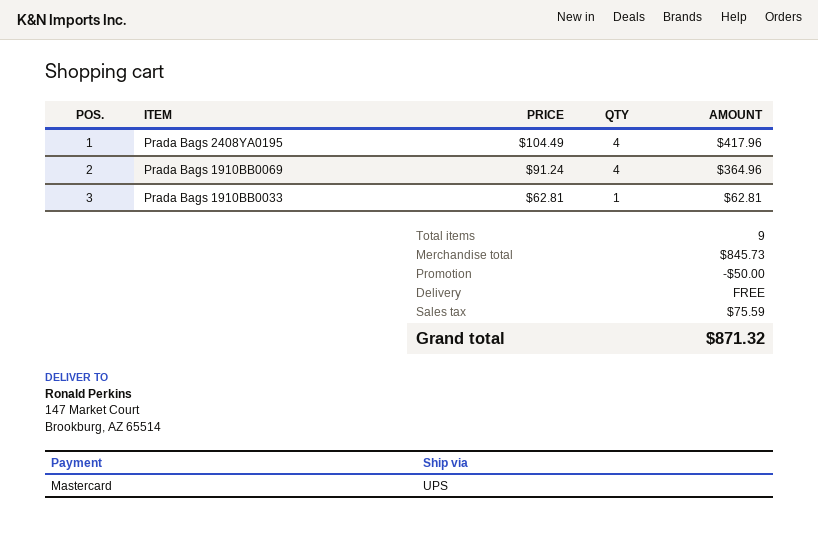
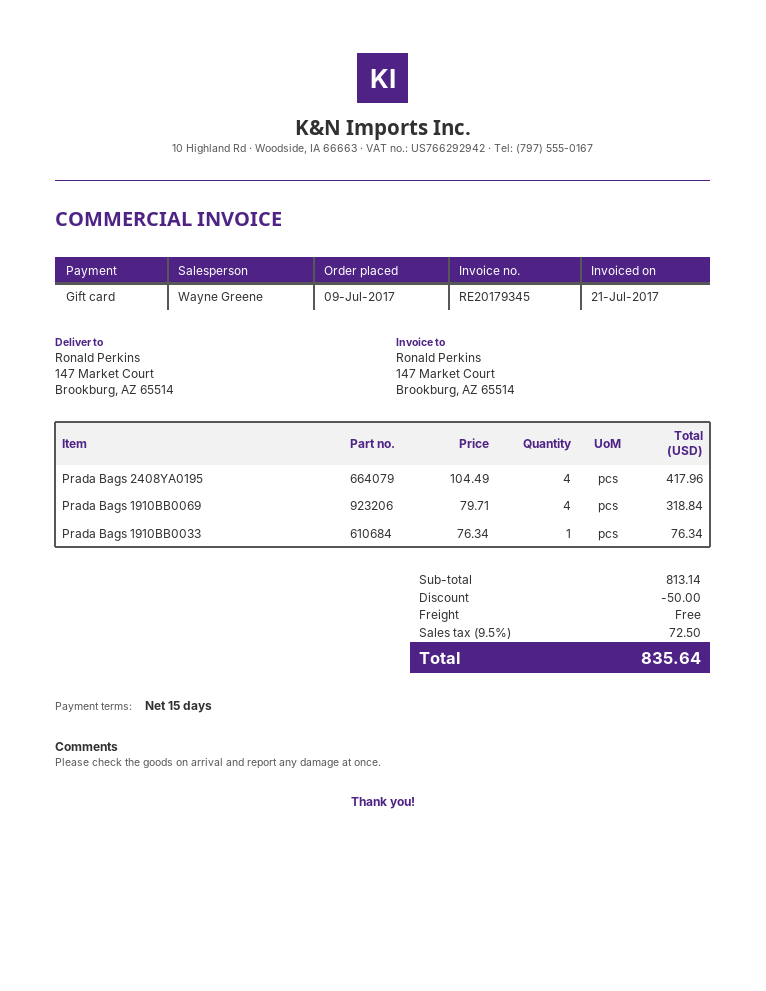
payment method: Mastercard -> gift card
Prada Bags 1910BB0069: 4 x 91.24 = 364.96 -> 4 x 79.71 = 318.84
Prada Bags 1910BB0033: 1 x 62.81 = 62.81 -> 1 x 76.34 = 76.34
subtotal: 845.73 -> 813.14
tax: 75.59 -> 72.50
total: 871.32 -> 835.64

